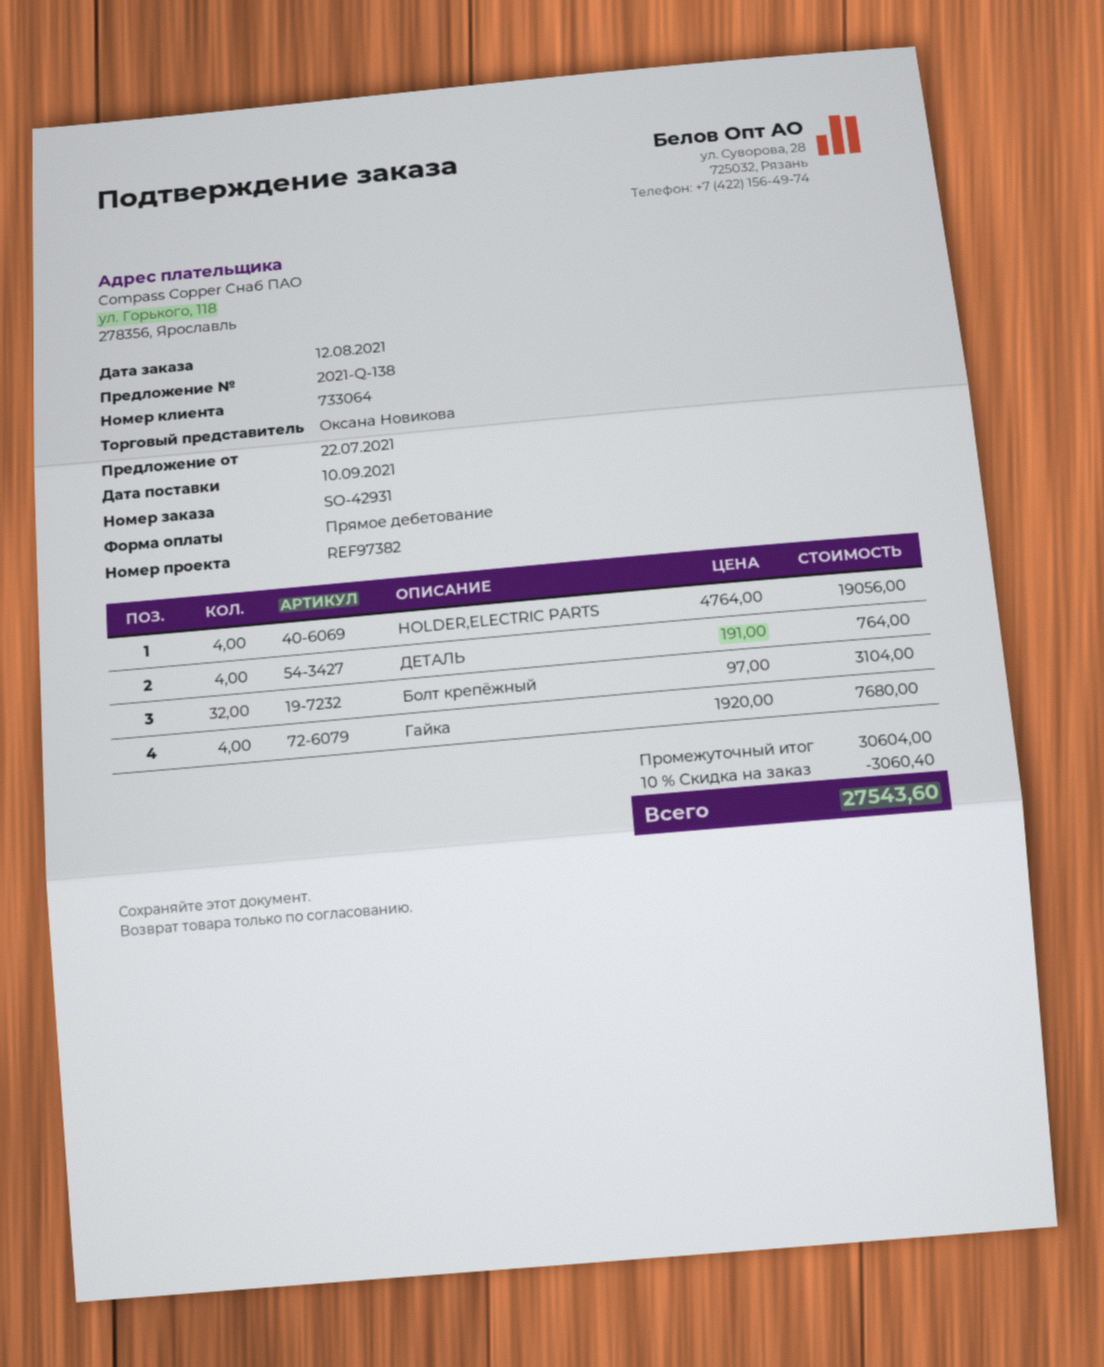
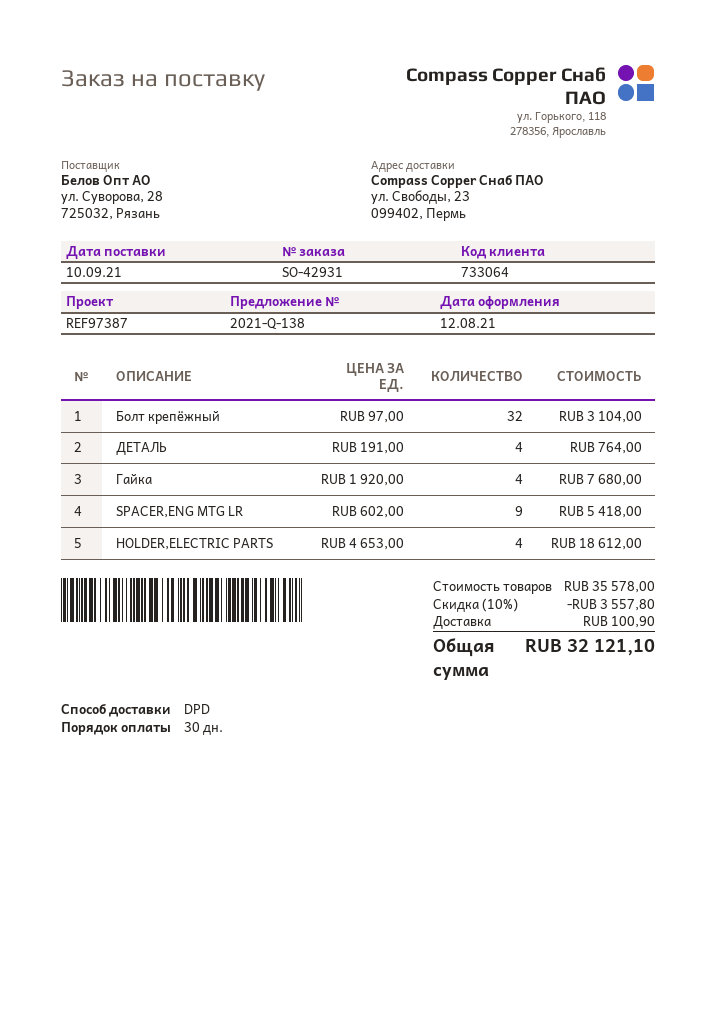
reference: REF97382 -> REF97387
HOLDER,ELECTRIC PARTS: 4 x 4764.00 = 19056.00 -> 4 x 4653.00 = 18612.00
SPACER,ENG MTG LR: none -> 9 x 602.00 = 5418.00
subtotal: 30604.00 -> 35578.00
discount: 10% = 3060.40 -> 10% = 3557.80
shipping: none -> 100.90
total: 27543.60 -> 32121.10

